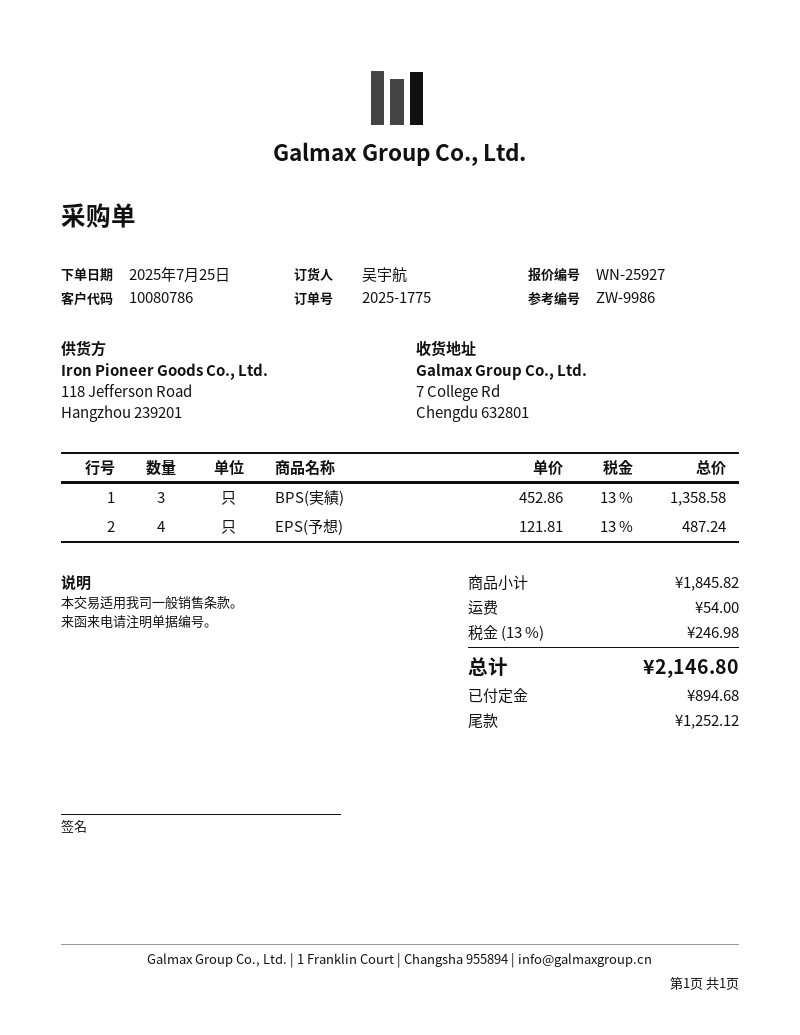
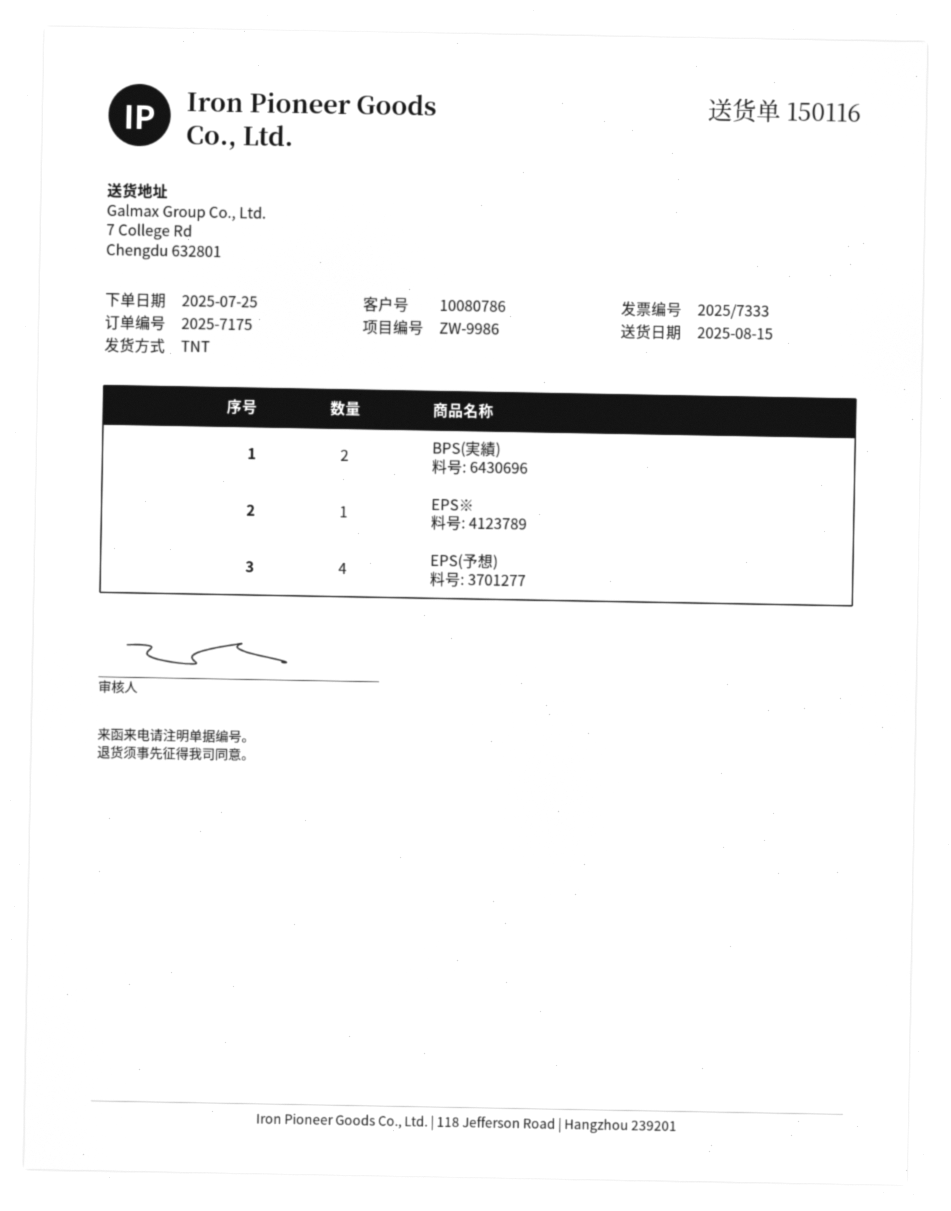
order number: 2025-1775 -> 2025-7175
BPS(実績): 3 -> 2
EPS※: none -> 1

